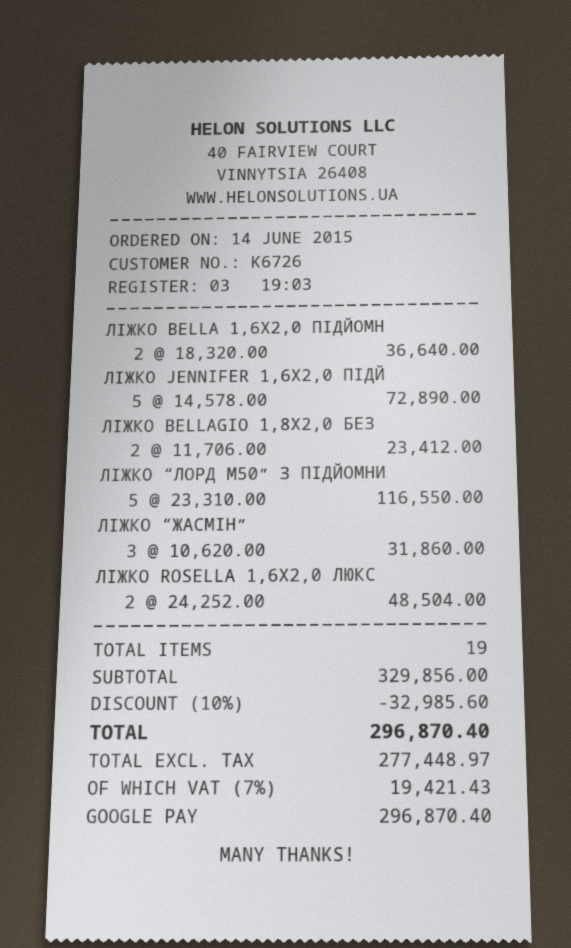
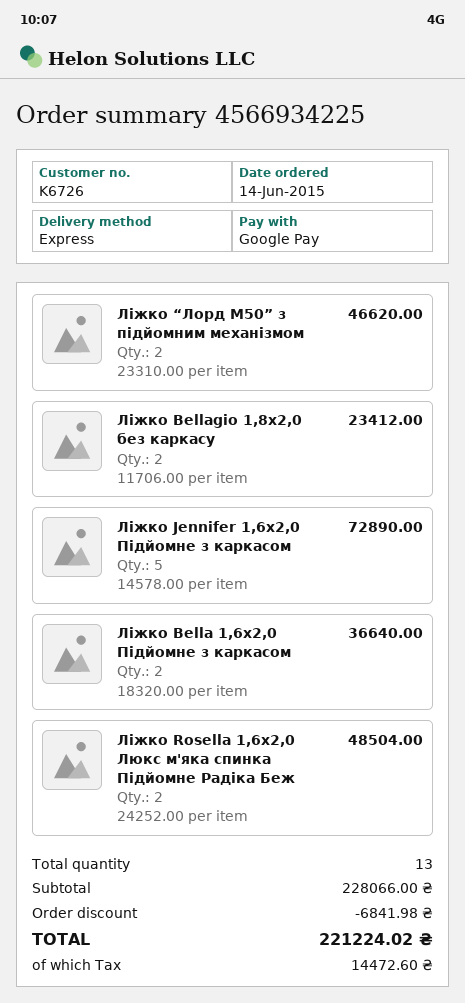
ЛІЖКО “ЛОРД М50” З ПІДЙОМНИ: 5 x 23310.00 = 116550.00 -> 2 x 23310.00 = 46620.00
ЛІЖКО “ЖАСМІН”: 3 x 10620.00 = 31860.00 -> none
total quantity: 19 -> 13
subtotal: 329856.00 -> 228066.00
discount: 32985.60 -> 6841.98
tax: 19421.43 -> 14472.60
total: 296870.40 -> 221224.02

